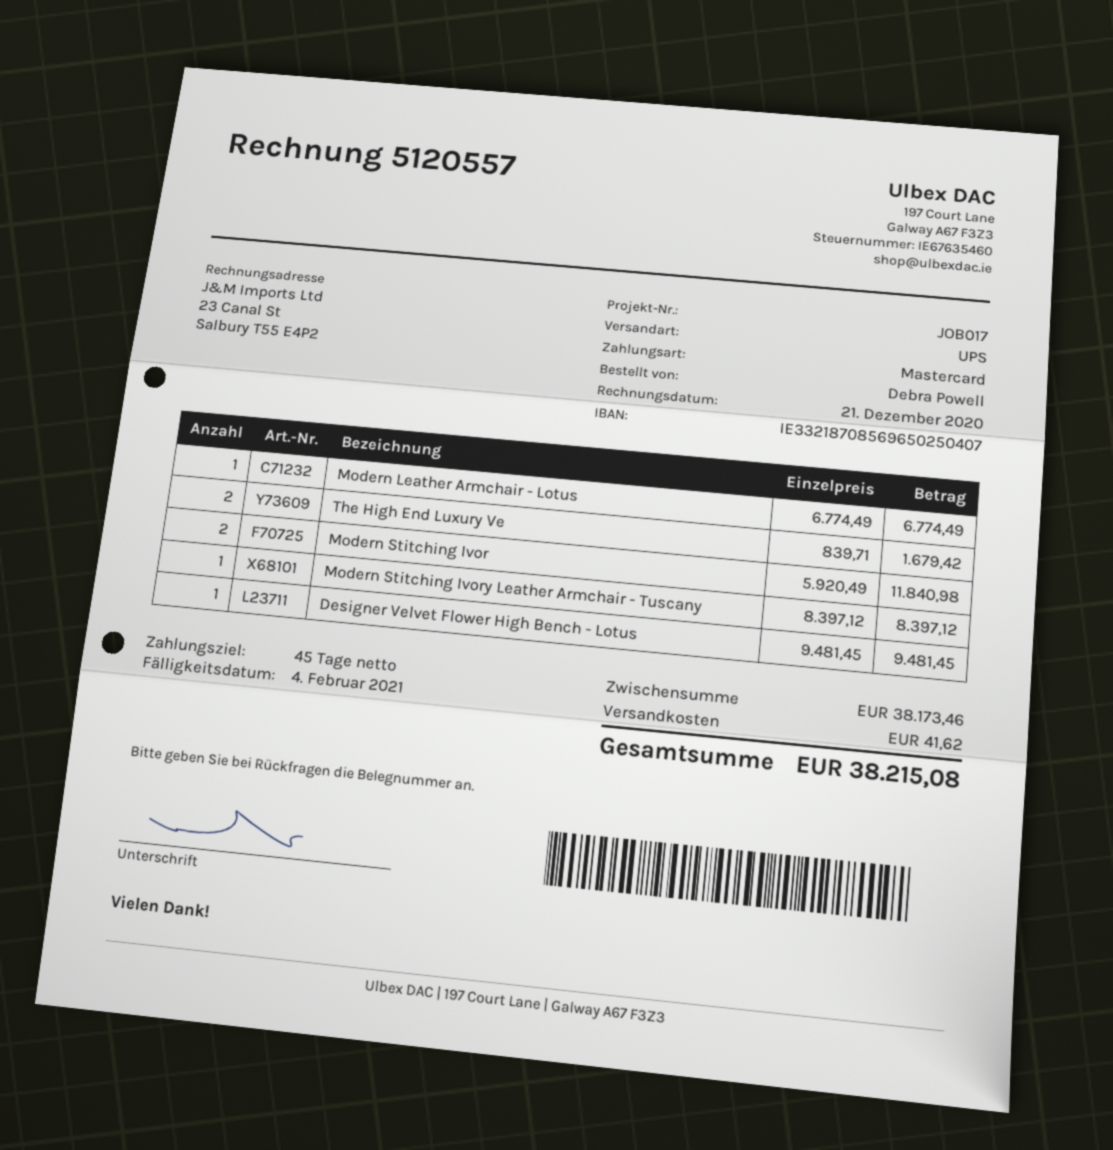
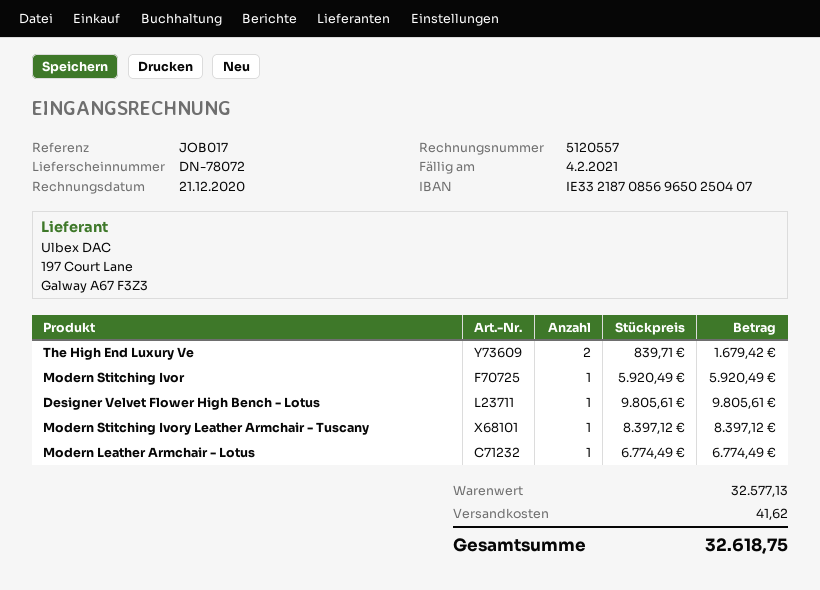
Modern Stitching Ivor: 2 x 5920.49 = 11840.98 -> 1 x 5920.49 = 5920.49
Designer Velvet Flower High Bench - Lotus: 1 x 9481.45 = 9481.45 -> 1 x 9805.61 = 9805.61
subtotal: 38173.46 -> 32577.13
total: 38215.08 -> 32618.75

